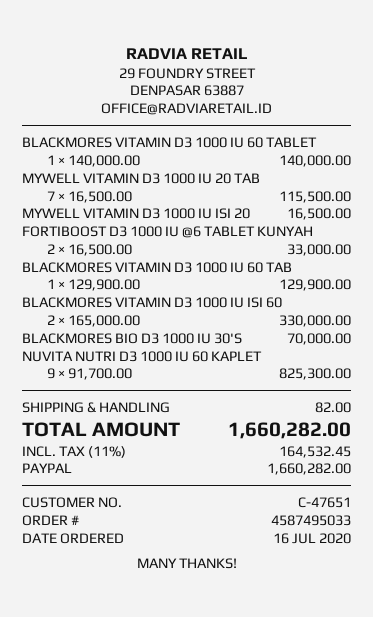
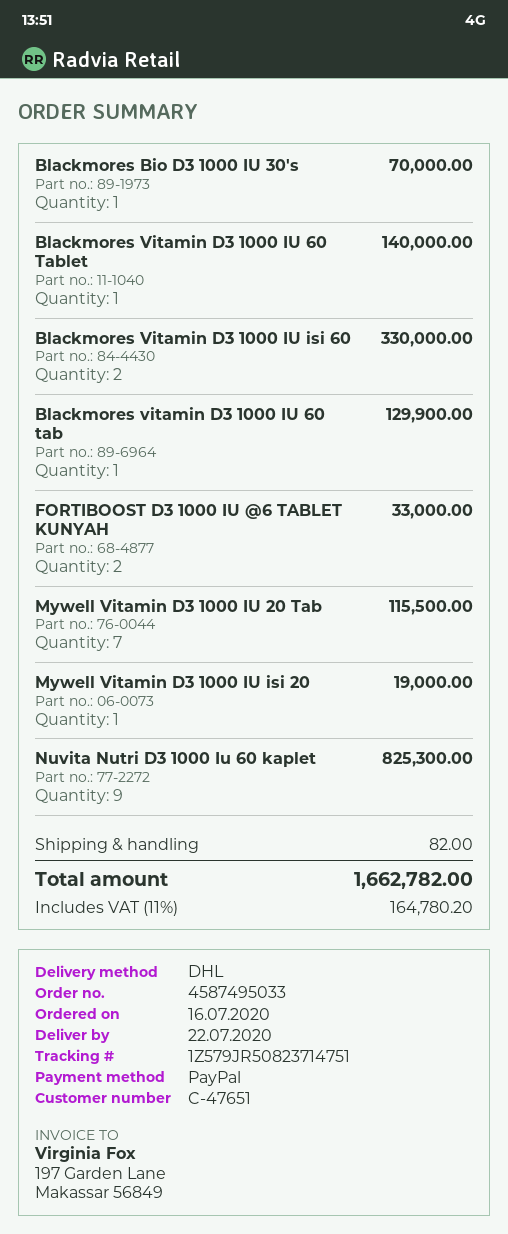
MYWELL VITAMIN D3 1000 IU ISI 20: 1 for 16500.00 -> 1 for 19000.00
tax: 11% = 164532.45 -> 11% = 164780.20
total: 1660282.00 -> 1662782.00

